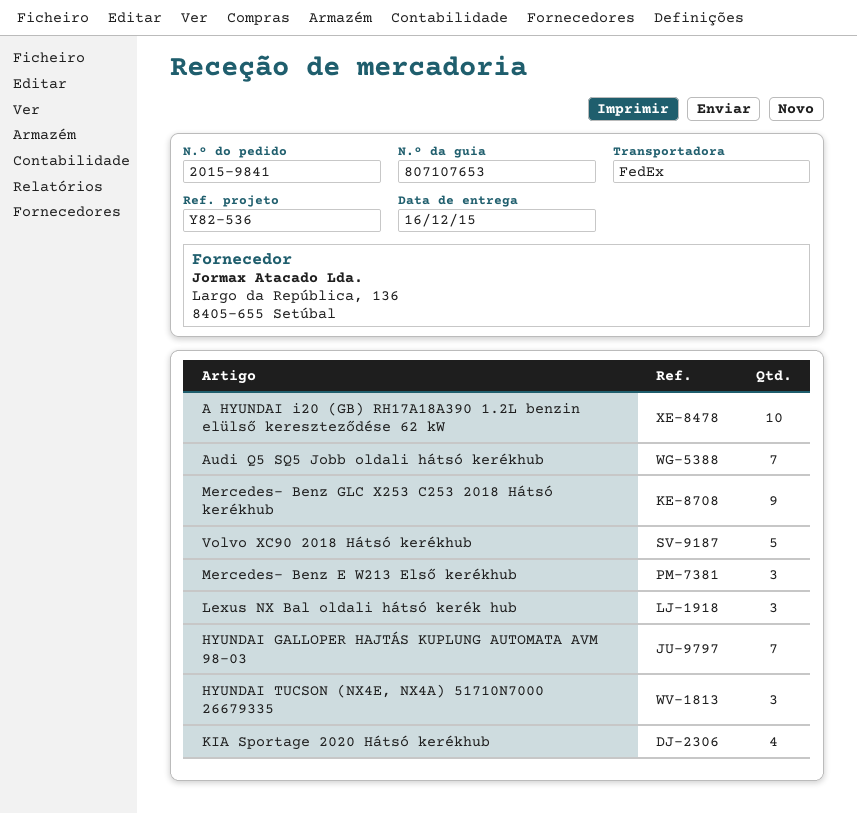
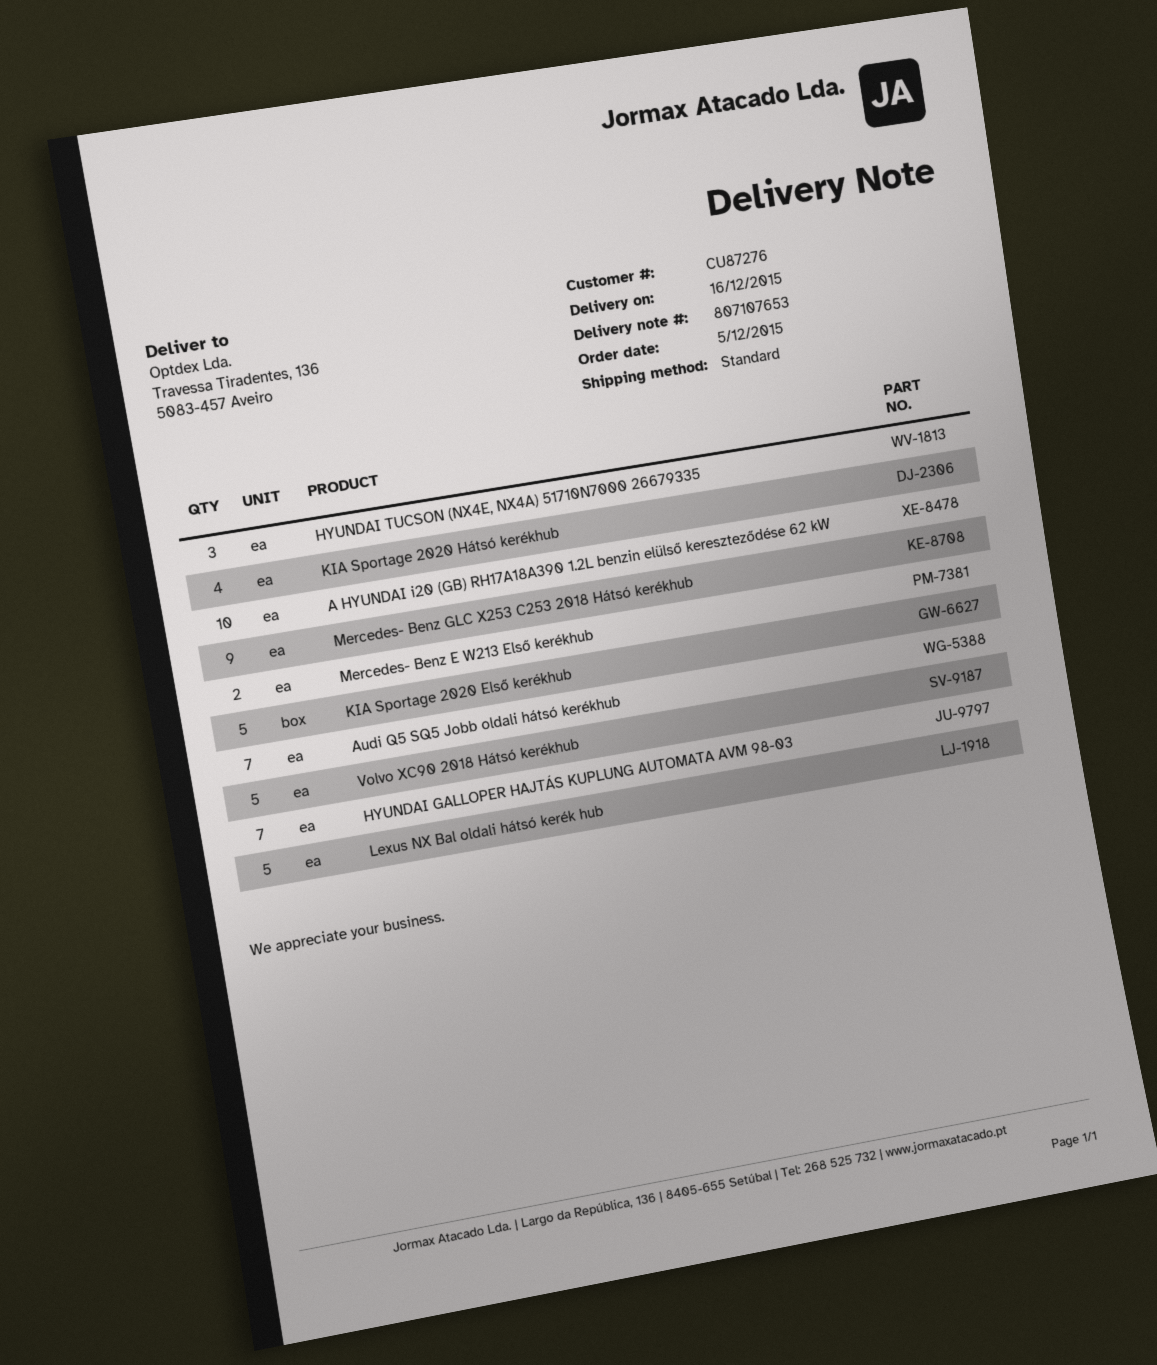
shipping method: FedEx -> standard
Mercedes- Benz E W213 Első kerékhub: 3 -> 2
Lexus NX Bal oldali hátsó kerék hub: 3 -> 5
KIA Sportage 2020 Első kerékhub: none -> 5

